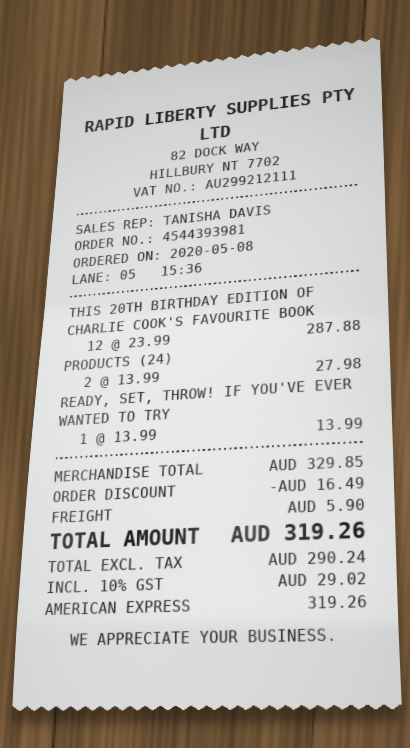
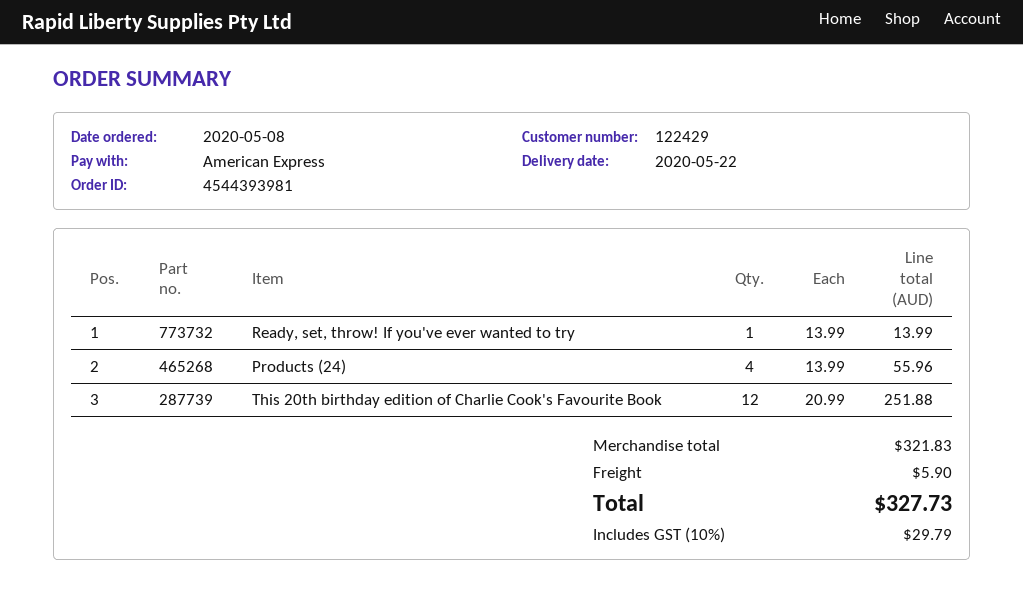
THIS 20TH BIRTHDAY EDITION OF CHARLIE COOK'S FAVOURITE BOOK: 12 x 23.99 = 287.88 -> 12 x 20.99 = 251.88
PRODUCTS (24): 2 x 13.99 = 27.98 -> 4 x 13.99 = 55.96
subtotal: 329.85 -> 321.83
discount: 16.49 -> none
tax: 10% = 29.02 -> 10% = 29.79
total: 319.26 -> 327.73

